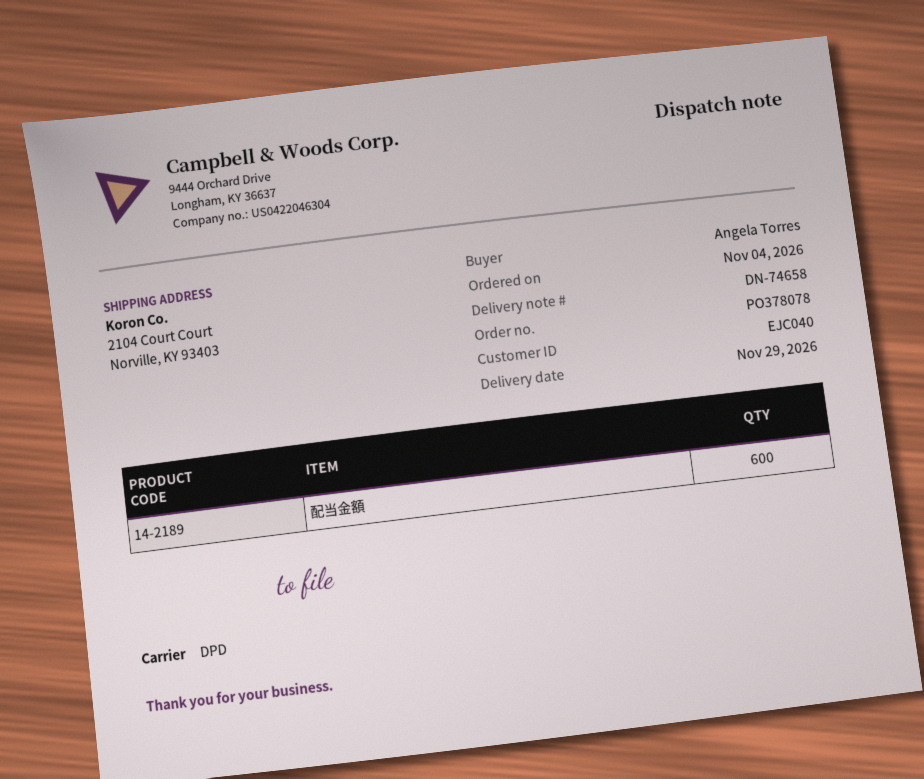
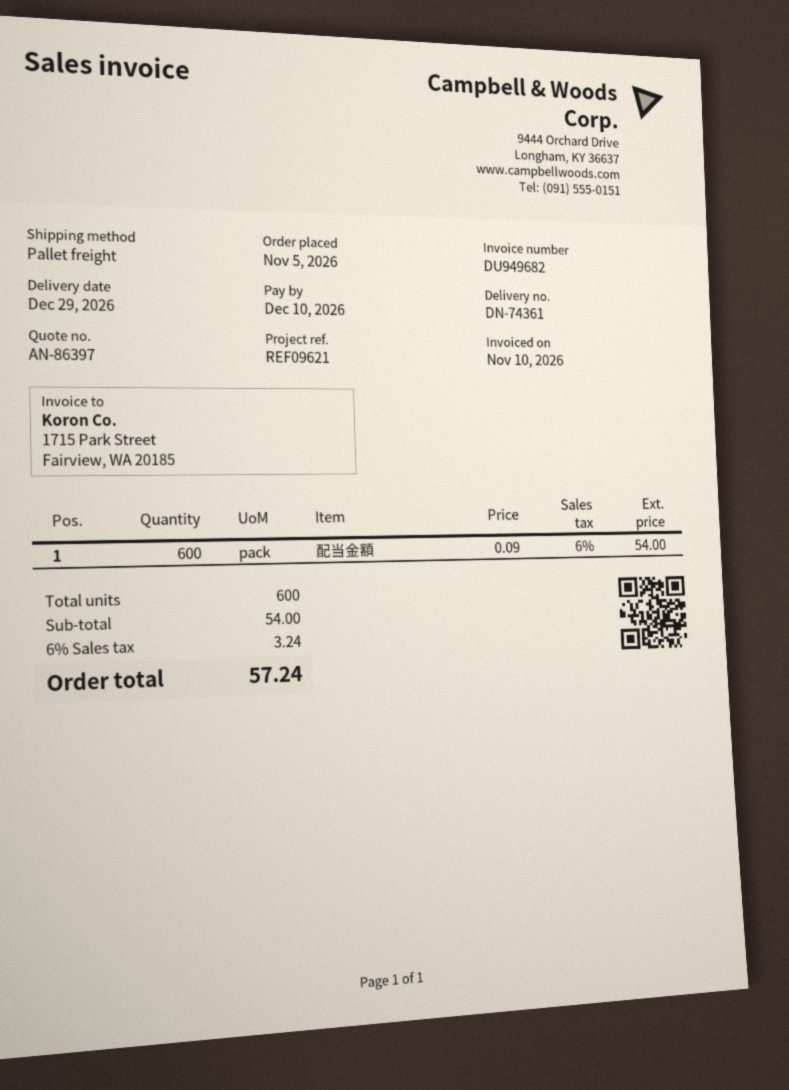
order date: 2026-11-04 -> 2026-11-05
delivery note number: DN-74658 -> DN-74361
delivery date: 2026-11-29 -> 2026-12-29
shipping method: DPD -> pallet freight

